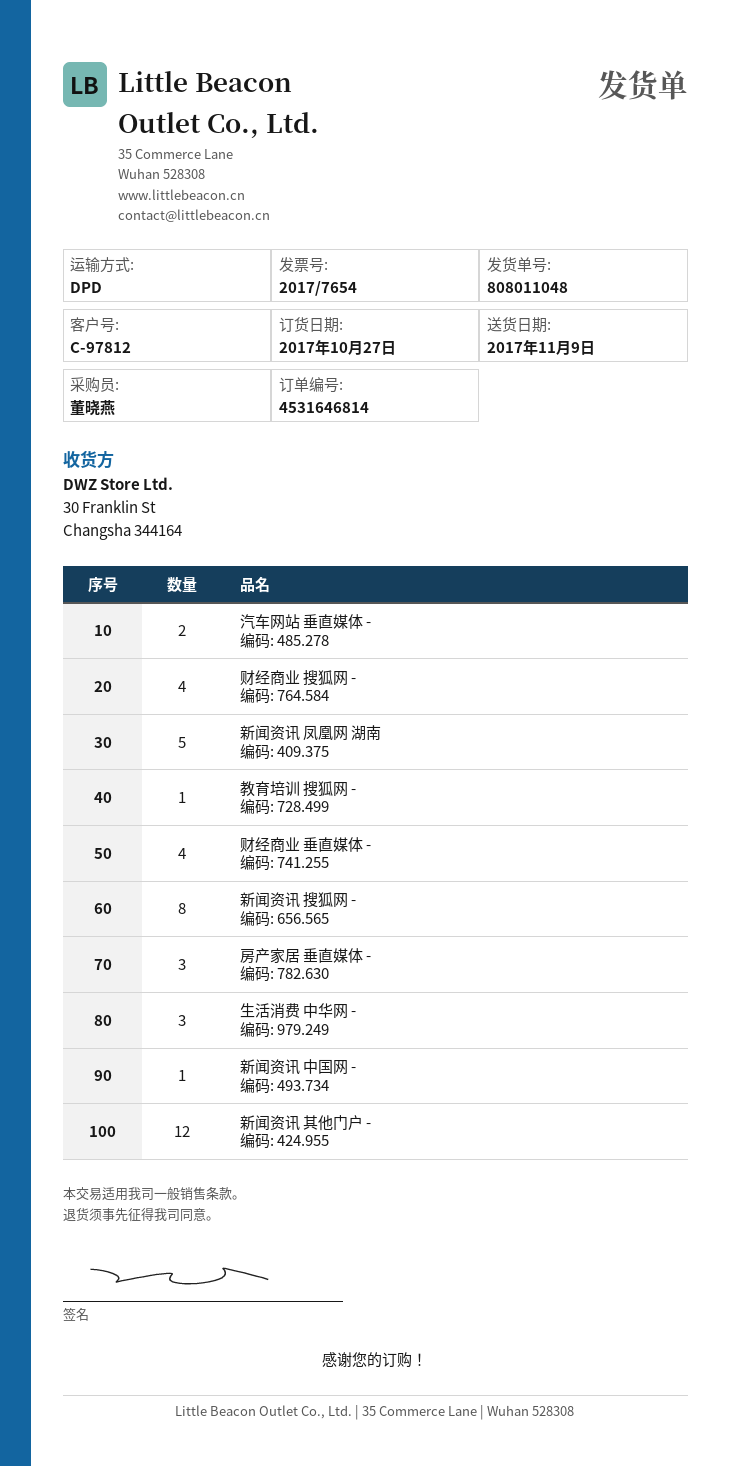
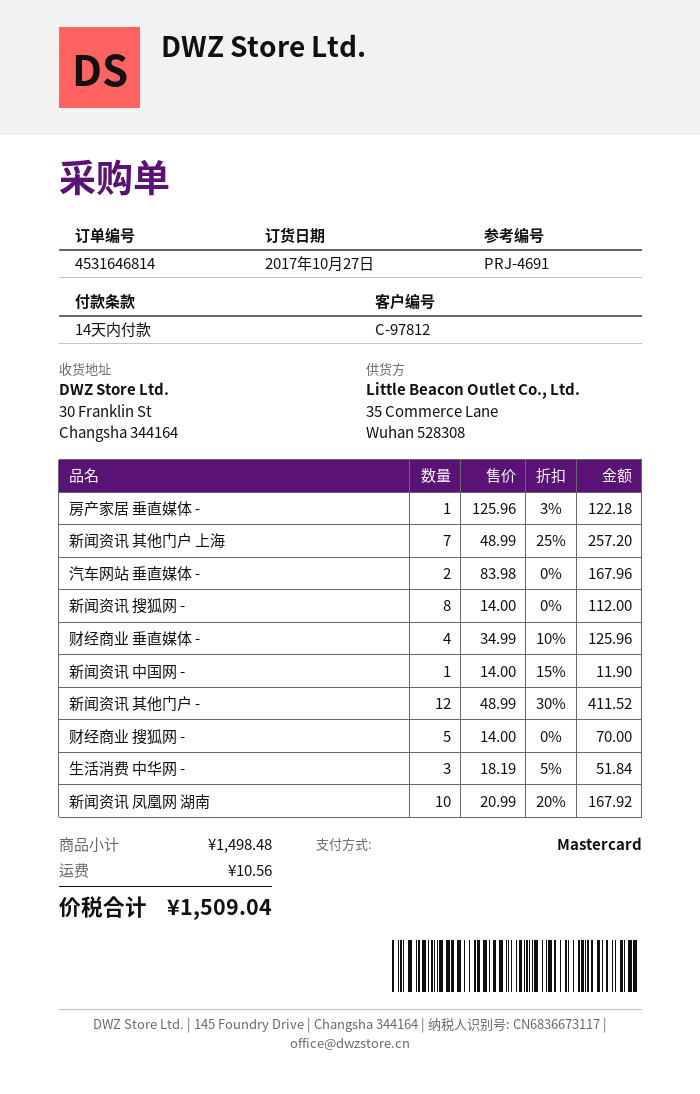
财经商业 搜狐网 -: 4 -> 5
新闻资讯 凤凰网 湖南: 5 -> 10
教育培训 搜狐网 -: 1 -> none
房产家居 垂直媒体 -: 3 -> 1
新闻资讯 其他门户 上海: none -> 7

